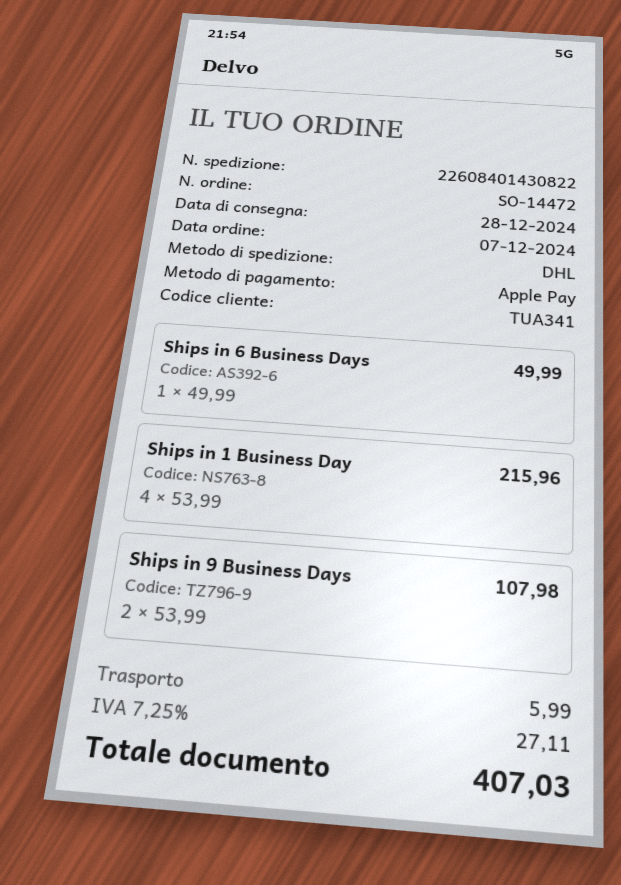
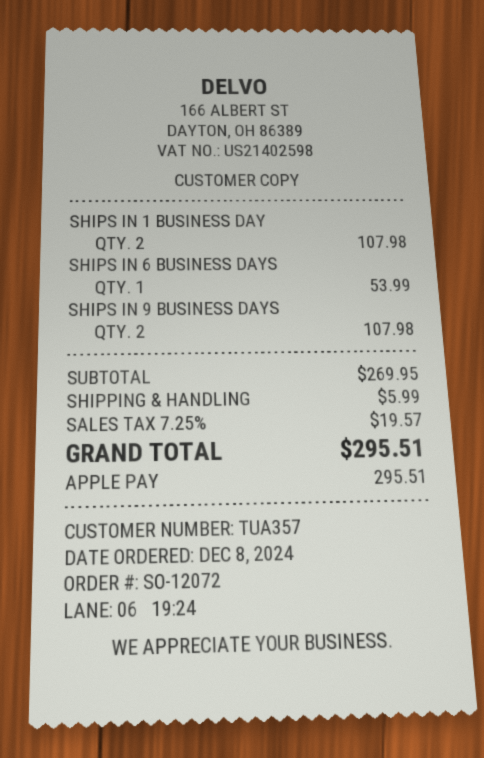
order number: SO-14472 -> SO-12072
order date: 2024-12-07 -> 2024-12-08
customer number: TUA341 -> TUA357
Ships in 6 Business Days: 1 for 49.99 -> 1 for 53.99
Ships in 1 Business Day: 4 for 215.96 -> 2 for 107.98
tax: 7.25% = 27.11 -> 7.25% = 19.57
total: 407.03 -> 295.51

